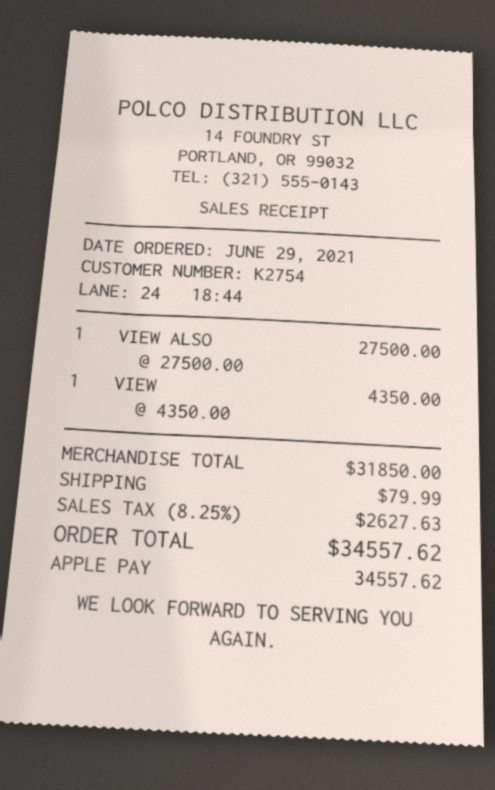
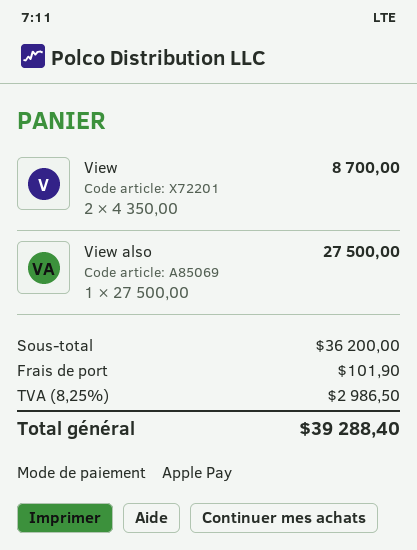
VIEW: 1 x 4350.00 = 4350.00 -> 2 x 4350.00 = 8700.00
subtotal: 31850.00 -> 36200.00
shipping: 79.99 -> 101.90
tax: 8.25% = 2627.63 -> 8.25% = 2986.50
total: 34557.62 -> 39288.40

